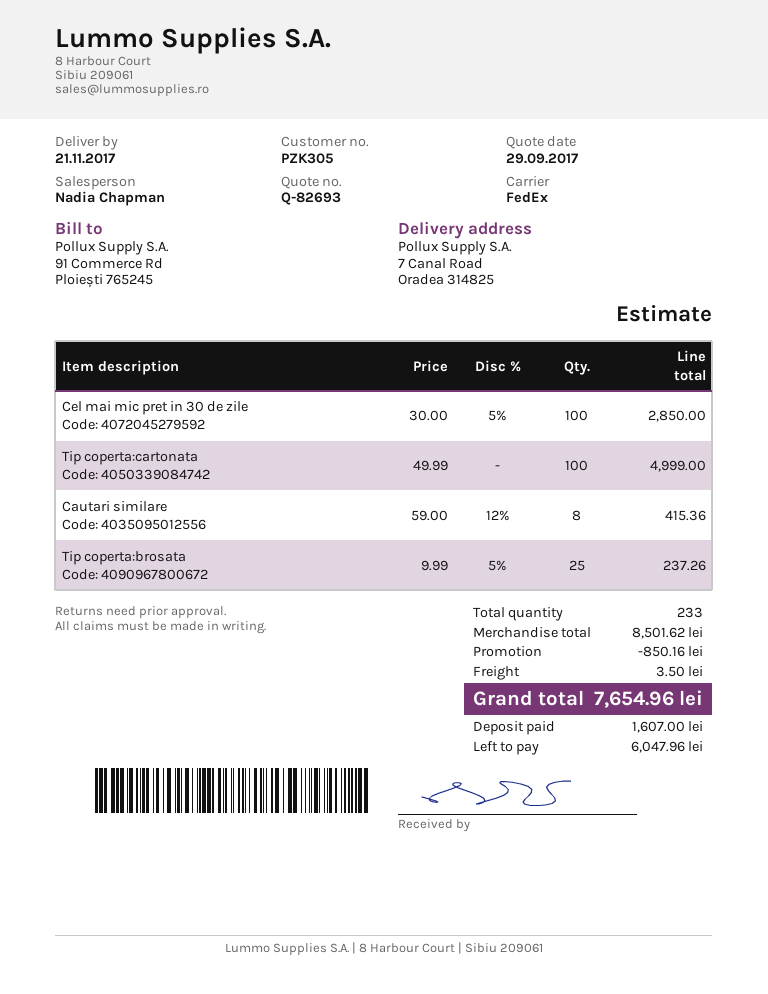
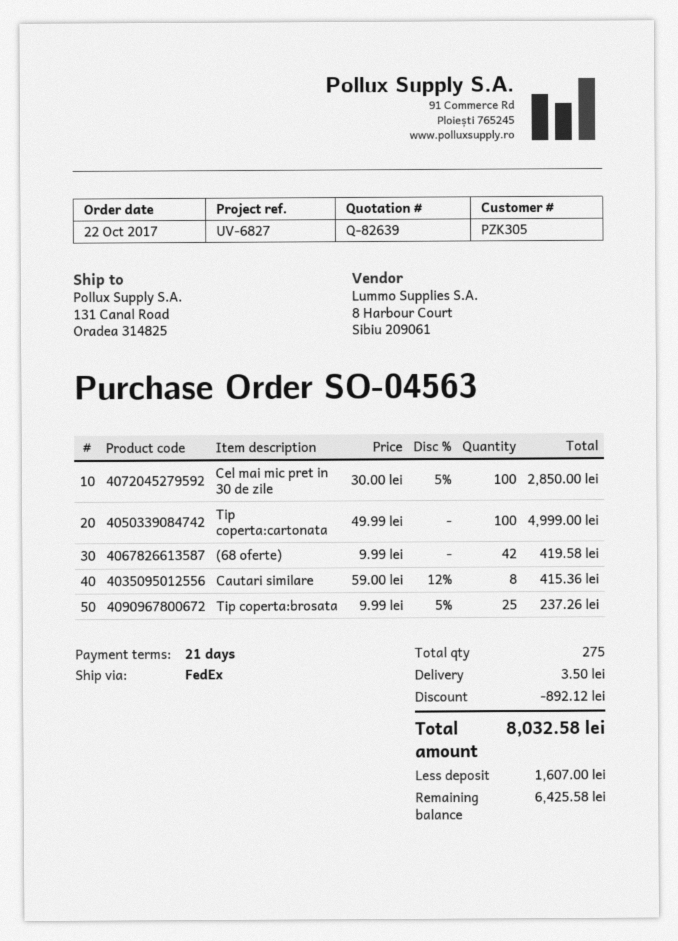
quote number: Q-82693 -> Q-82639
ship to: 7 Canal Road, Oradea 314825 -> 131 Canal Road, Oradea 314825
(68 oferte): none -> 42 x 9.99 = 419.58
total quantity: 233 -> 275
discount: 850.16 -> 892.12
total: 7654.96 -> 8032.58
balance: 6047.96 -> 6425.58

